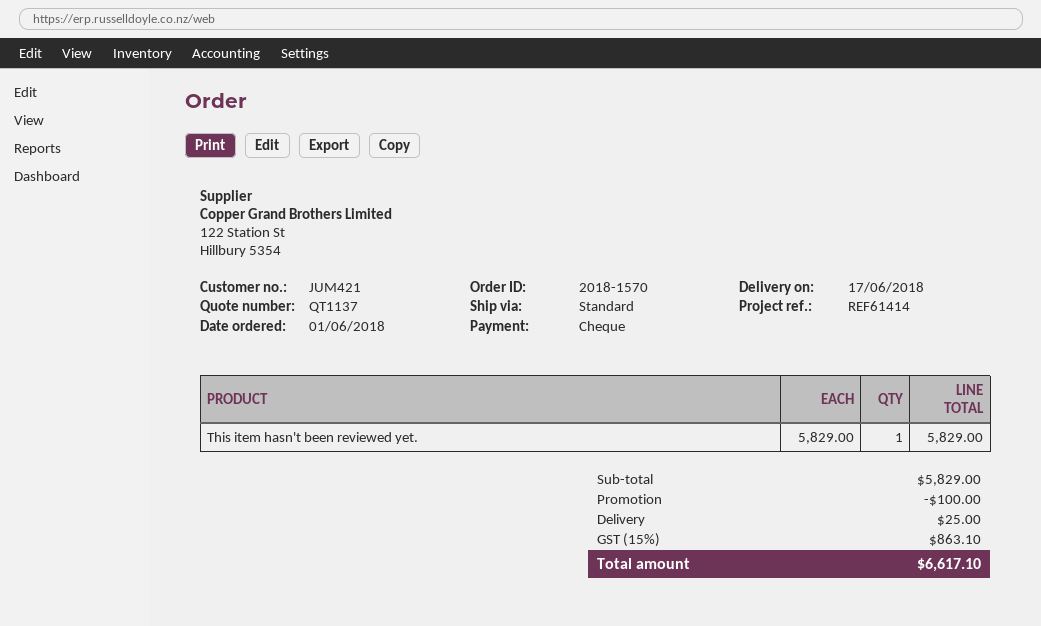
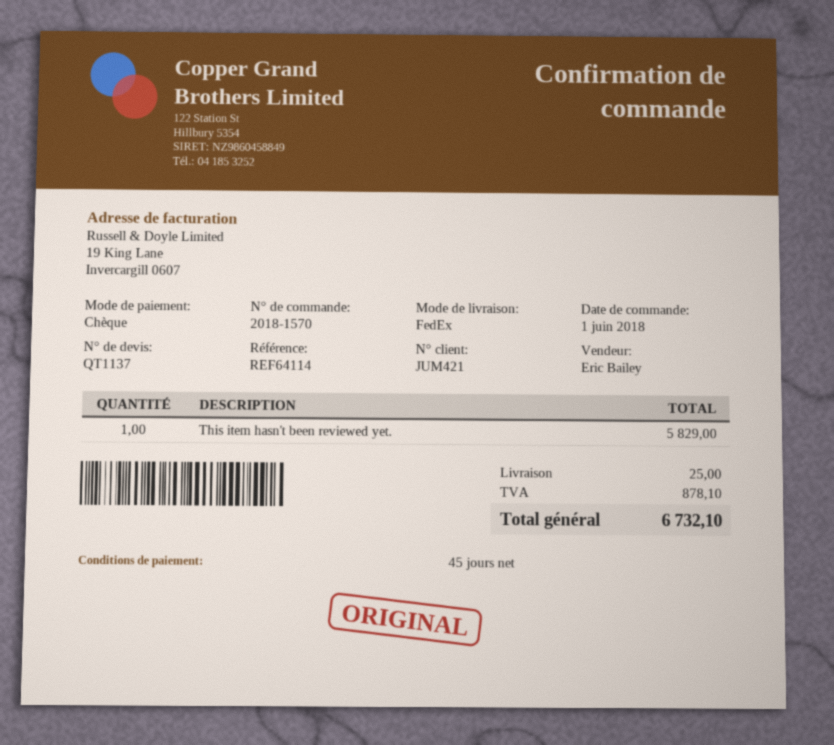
reference: REF61414 -> REF64114
shipping method: standard -> FedEx
discount: 100.00 -> none
tax: 863.10 -> 878.10
total: 6617.10 -> 6732.10

